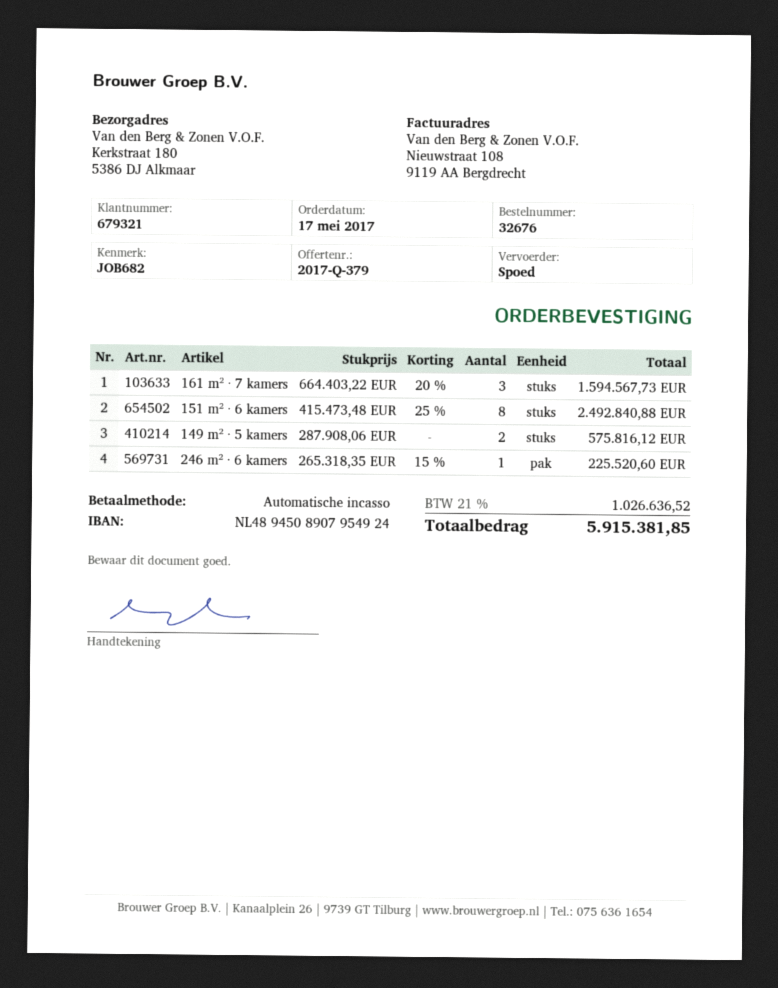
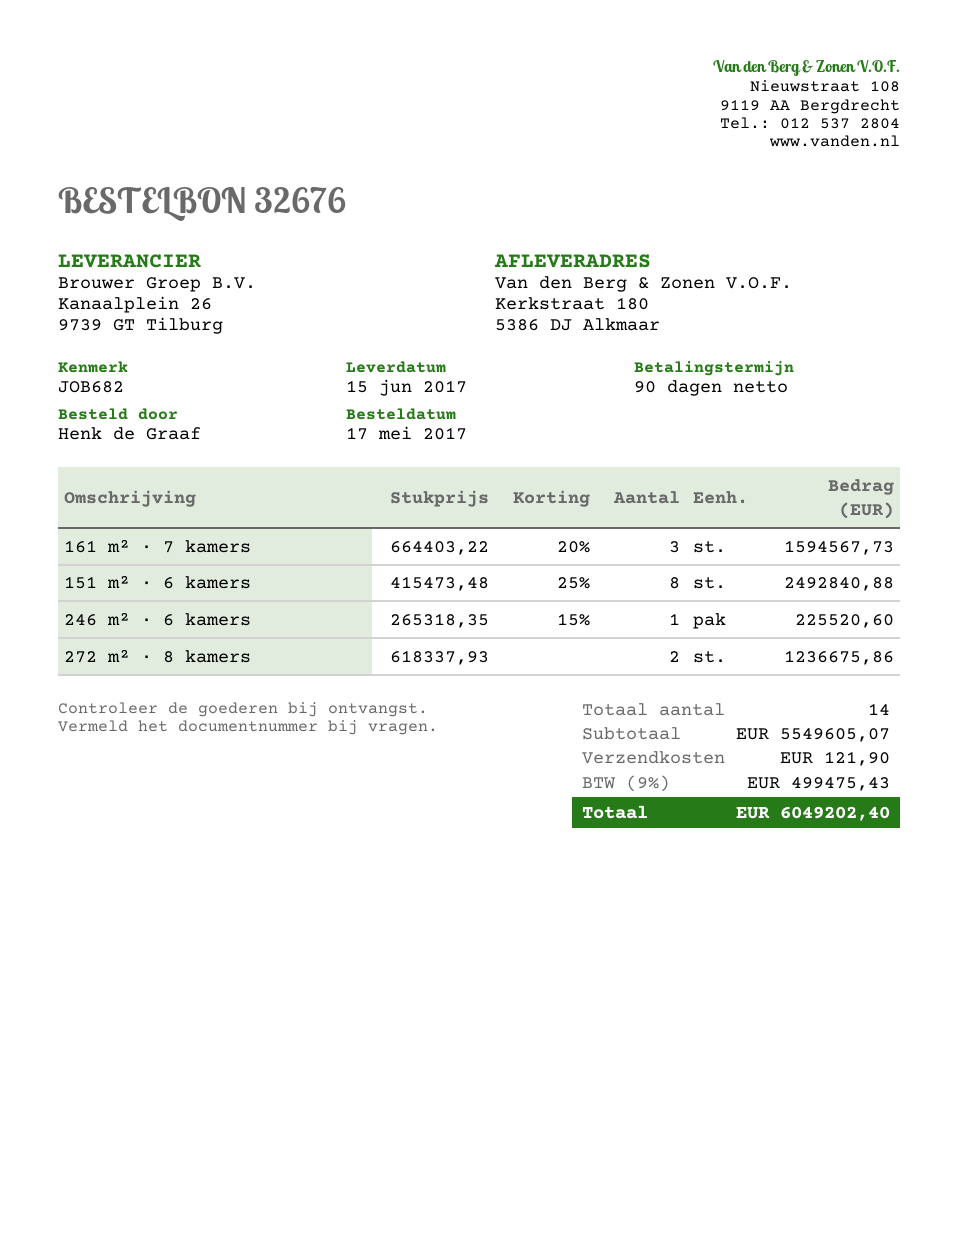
149 m² · 5 kamers: 2 x 287908.06 = 575816.12 -> none
272 m² · 8 kamers: none -> 2 x 618337.93 = 1236675.86
shipping: none -> 121.90
tax: 21% = 1026636.52 -> 9% = 499475.43
total: 5915381.85 -> 6049202.40

